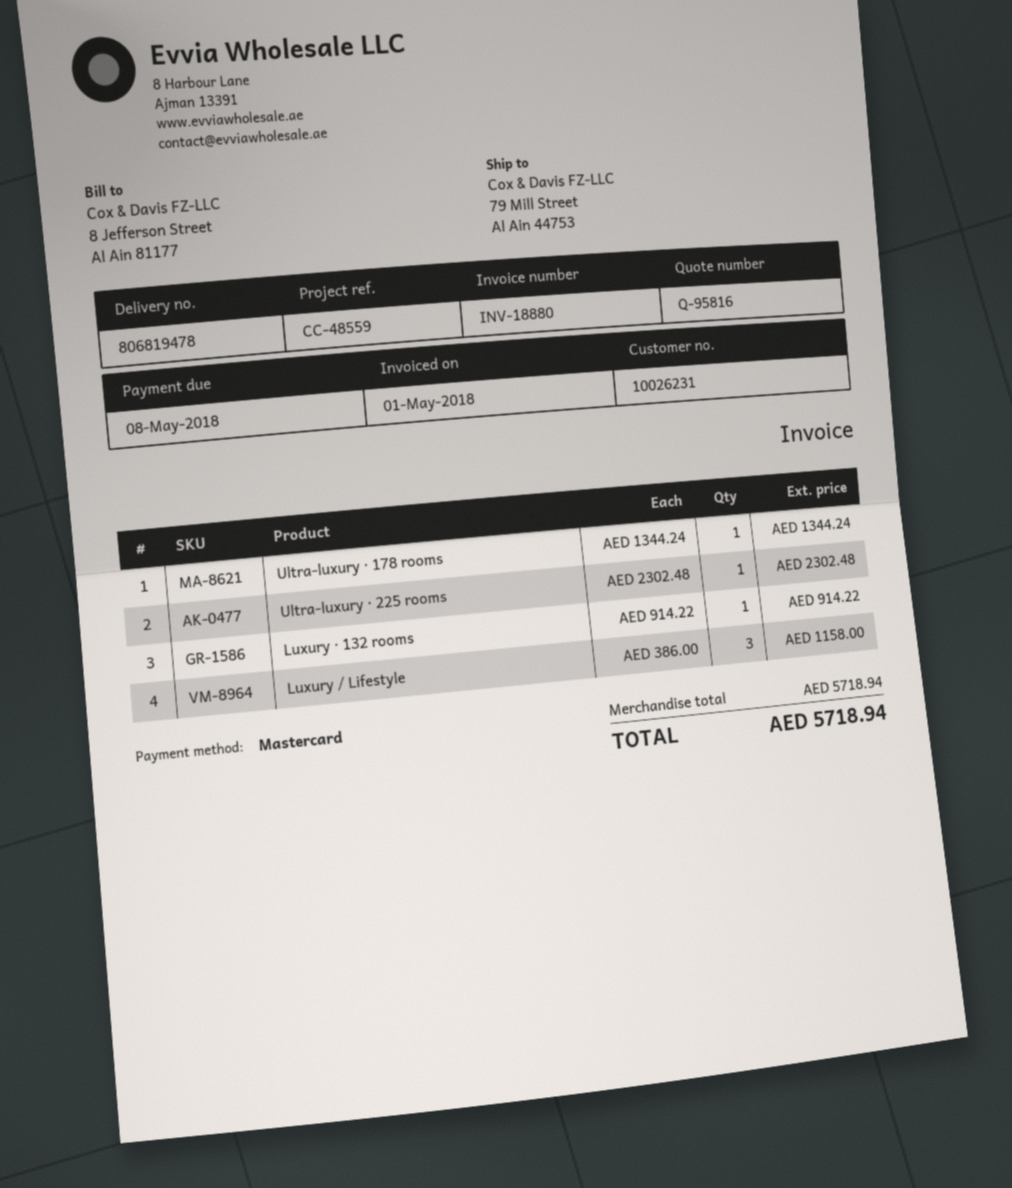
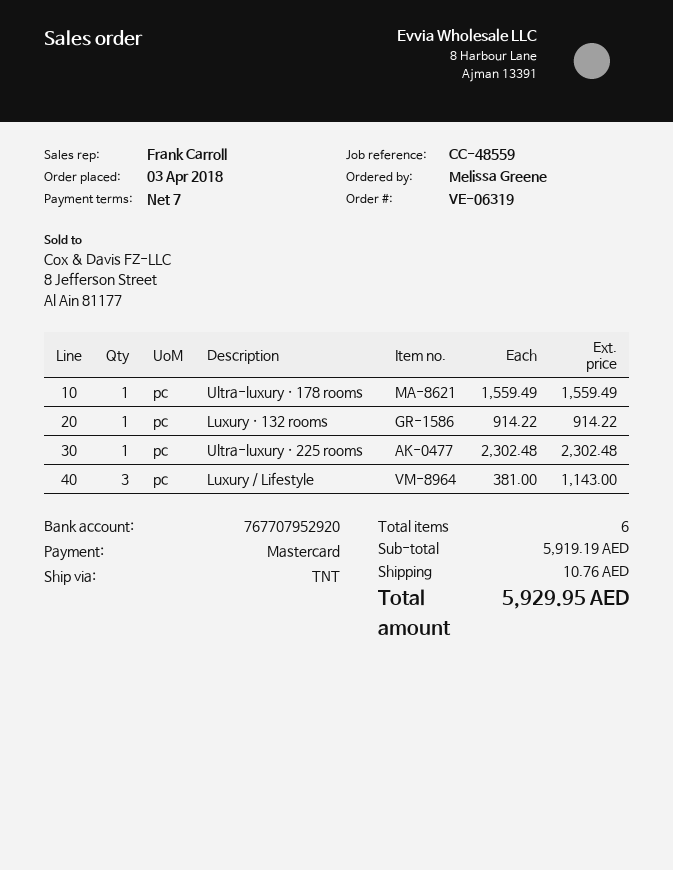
Ultra-luxury · 178 rooms: 1 x 1344.24 = 1344.24 -> 1 x 1559.49 = 1559.49
Luxury / Lifestyle: 3 x 386.00 = 1158.00 -> 3 x 381.00 = 1143.00
subtotal: 5718.94 -> 5919.19
shipping: none -> 10.76
total: 5718.94 -> 5929.95

